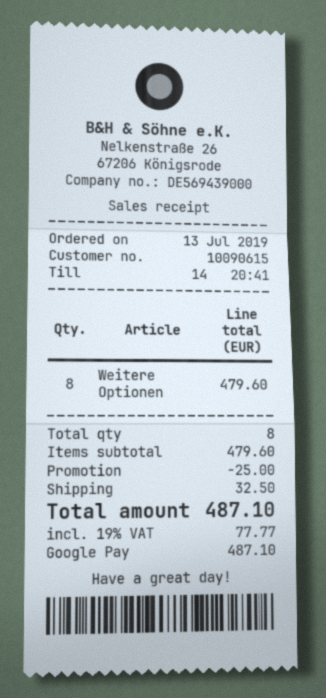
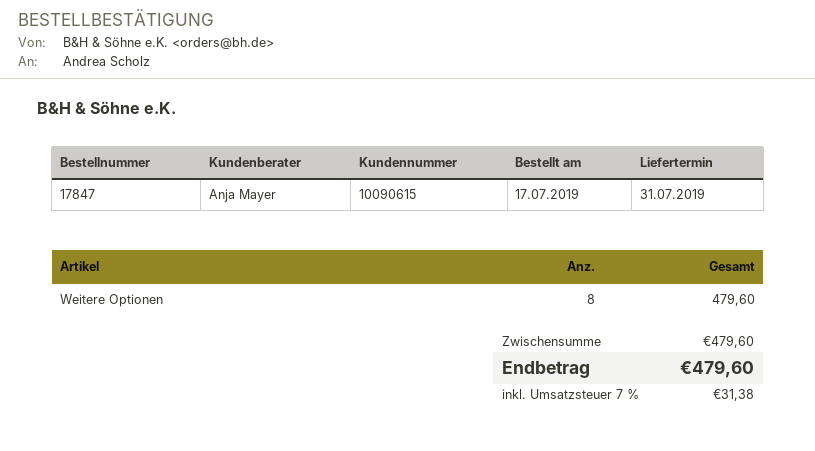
order date: 2019-07-13 -> 2019-07-17
discount: 25.00 -> none
shipping: 32.50 -> none
tax: 19% = 77.77 -> 7% = 31.38
total: 487.10 -> 479.60

